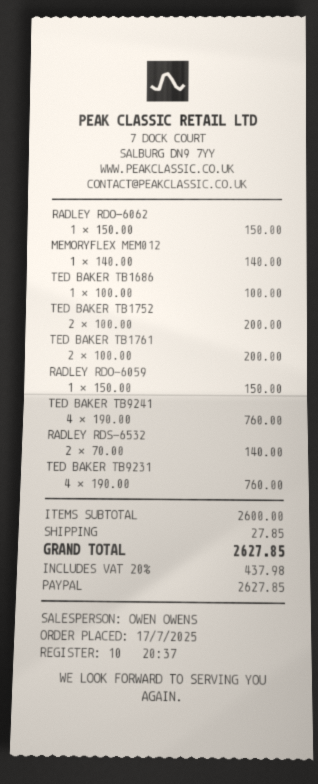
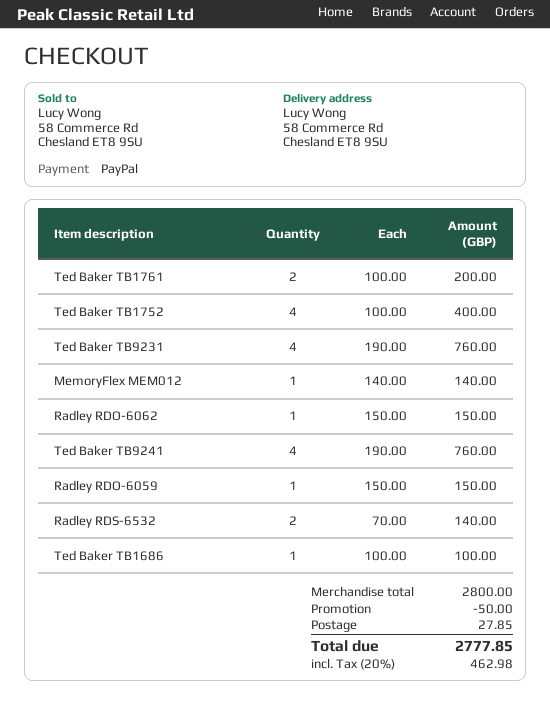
TED BAKER TB1752: 2 x 100.00 = 200.00 -> 4 x 100.00 = 400.00
subtotal: 2600.00 -> 2800.00
discount: none -> 50.00
tax: 20% = 437.98 -> 20% = 462.98
total: 2627.85 -> 2777.85

